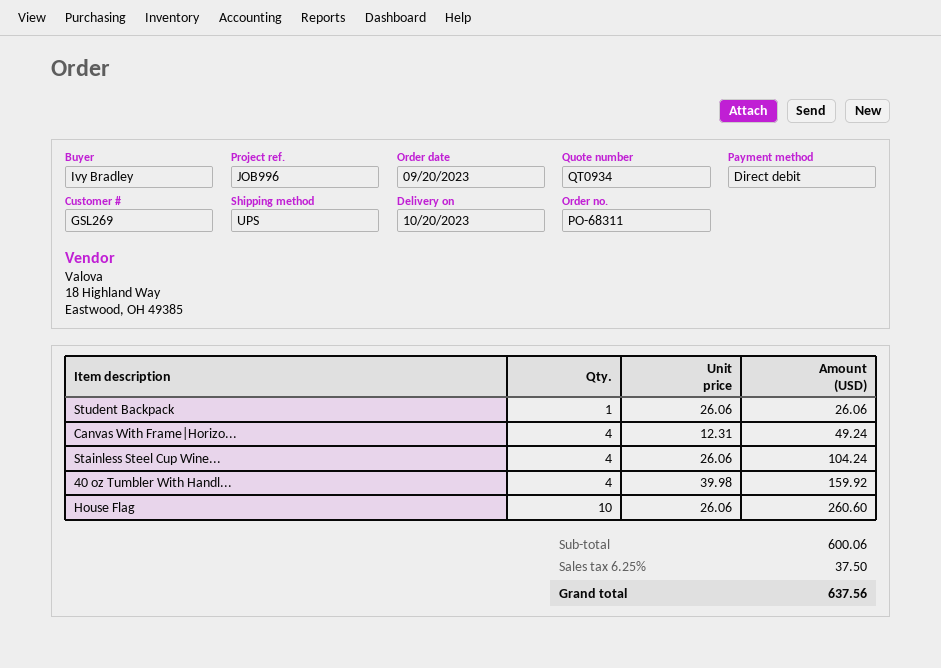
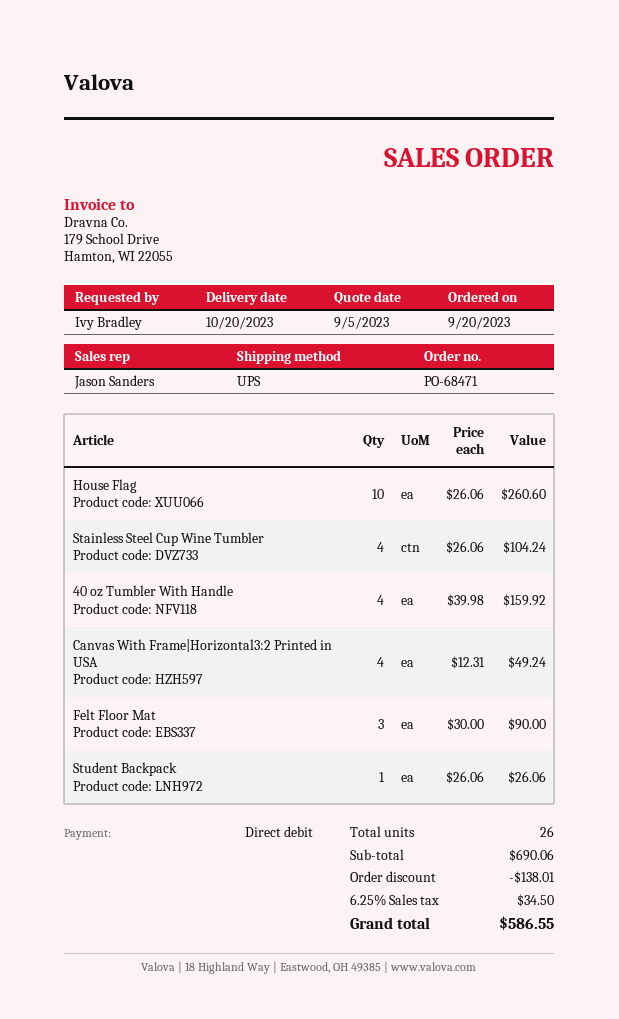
order number: PO-68311 -> PO-68471
Felt Floor Mat: none -> 3 x 30.00 = 90.00
subtotal: 600.06 -> 690.06
discount: none -> 138.01
tax: 6.25% = 37.50 -> 6.25% = 34.50
total: 637.56 -> 586.55

